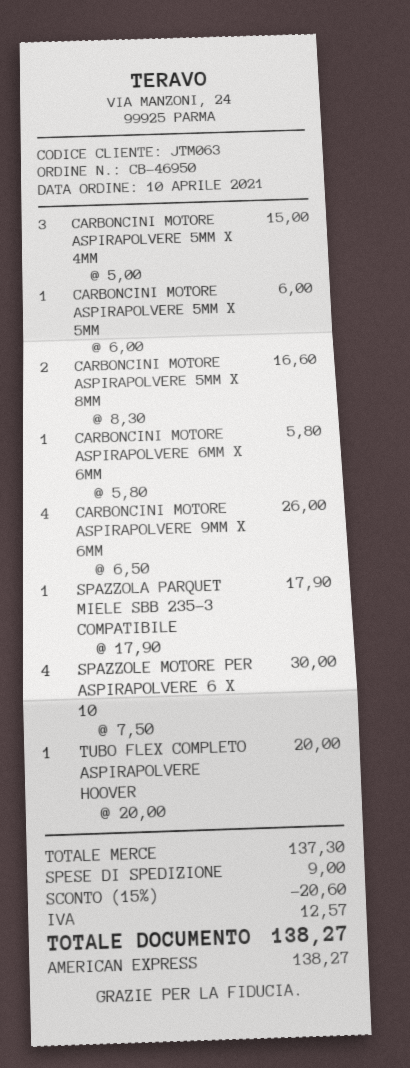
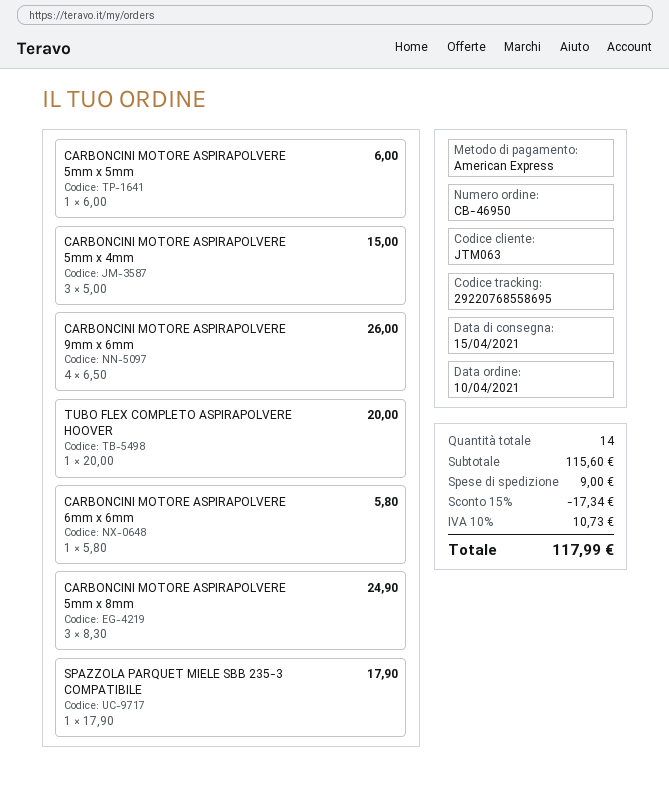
CARBONCINI MOTORE ASPIRAPOLVERE 5MM X 8MM: 2 x 8.30 = 16.60 -> 3 x 8.30 = 24.90
SPAZZOLE MOTORE PER ASPIRAPOLVERE 6 X 10: 4 x 7.50 = 30.00 -> none
subtotal: 137.30 -> 115.60
discount: 15% = 20.60 -> 15% = 17.34
tax: 12.57 -> 10.73
total: 138.27 -> 117.99

